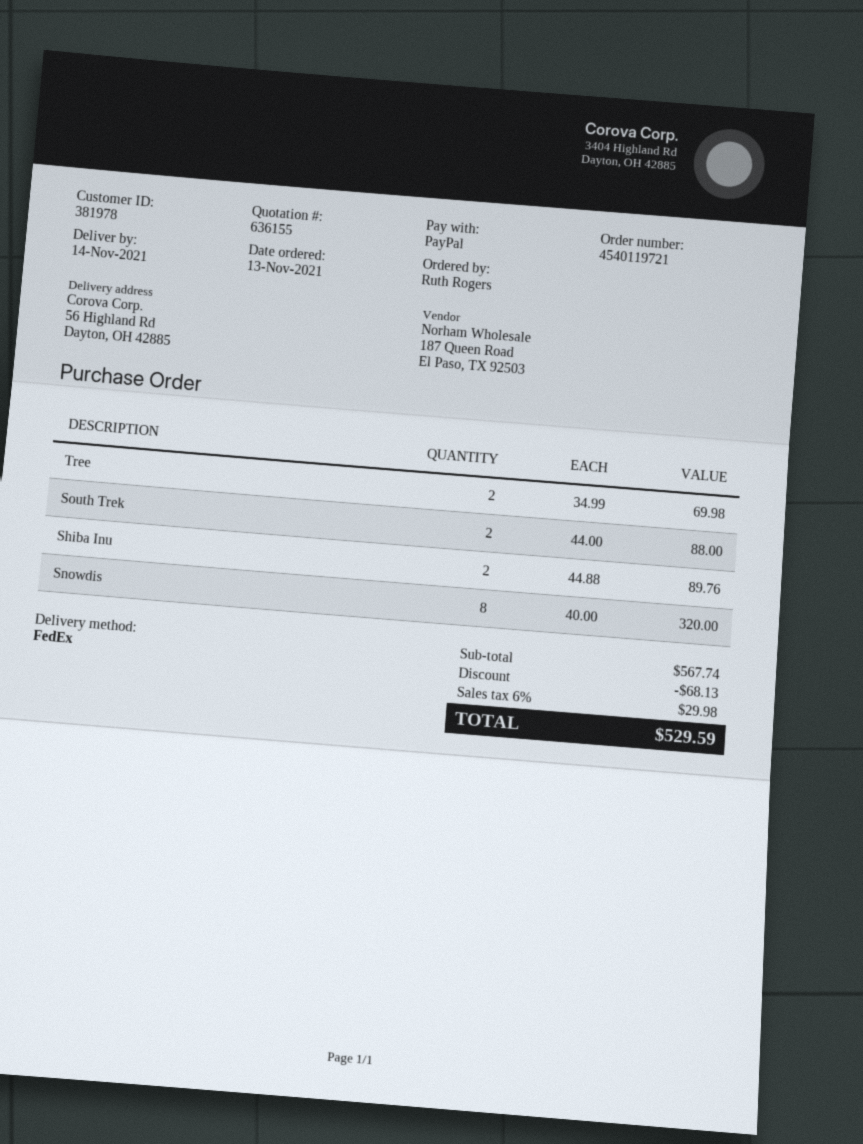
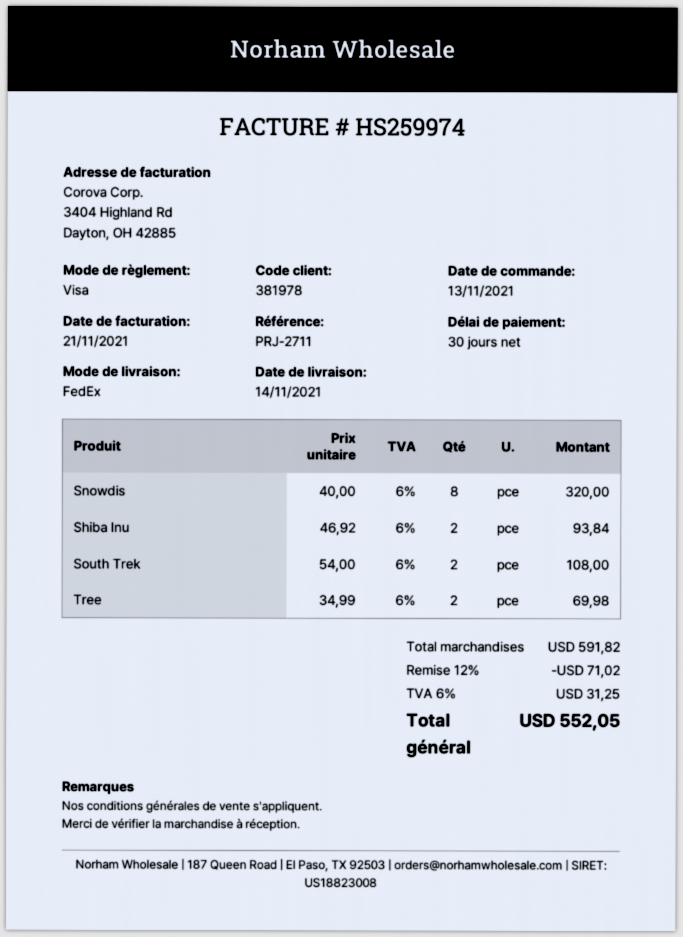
payment method: PayPal -> Visa
South Trek: 2 x 44.00 = 88.00 -> 2 x 54.00 = 108.00
Shiba Inu: 2 x 44.88 = 89.76 -> 2 x 46.92 = 93.84
subtotal: 567.74 -> 591.82
discount: 68.13 -> 71.02
tax: 6% = 29.98 -> 6% = 31.25
total: 529.59 -> 552.05

